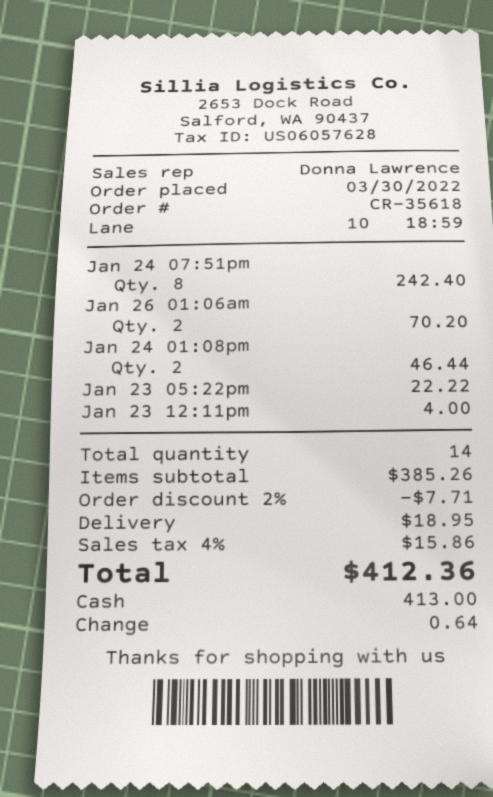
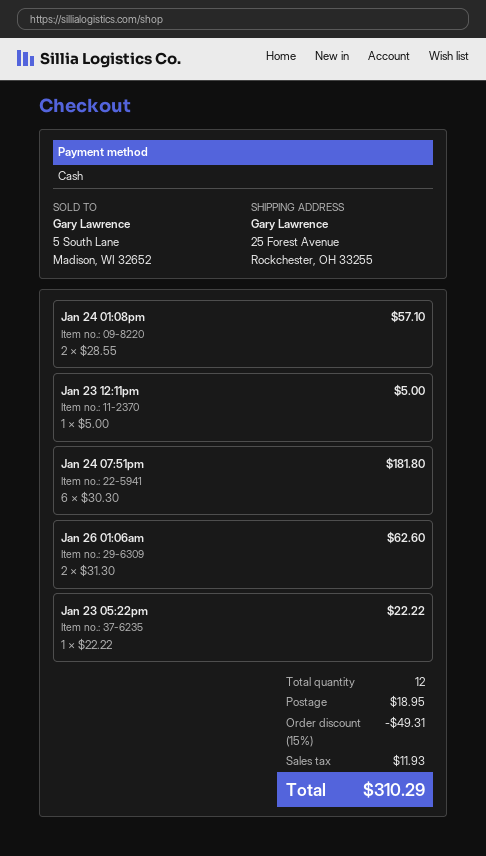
Jan 24 07:51pm: 8 for 242.40 -> 6 for 181.80
Jan 26 01:06am: 2 for 70.20 -> 2 for 62.60
Jan 24 01:08pm: 2 for 46.44 -> 2 for 57.10
Jan 23 12:11pm: 1 for 4.00 -> 1 for 5.00
total quantity: 14 -> 12
discount: 2% = 7.71 -> 15% = 49.31
tax: 15.86 -> 11.93
total: 412.36 -> 310.29

